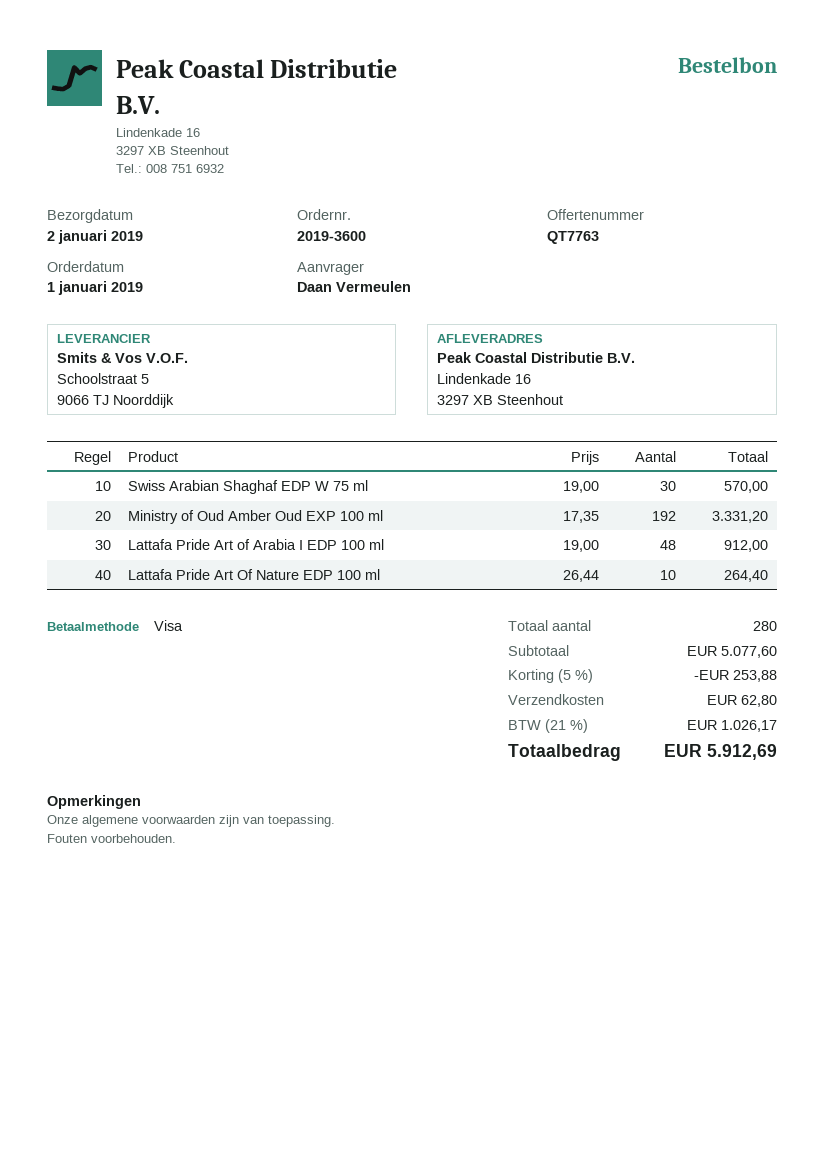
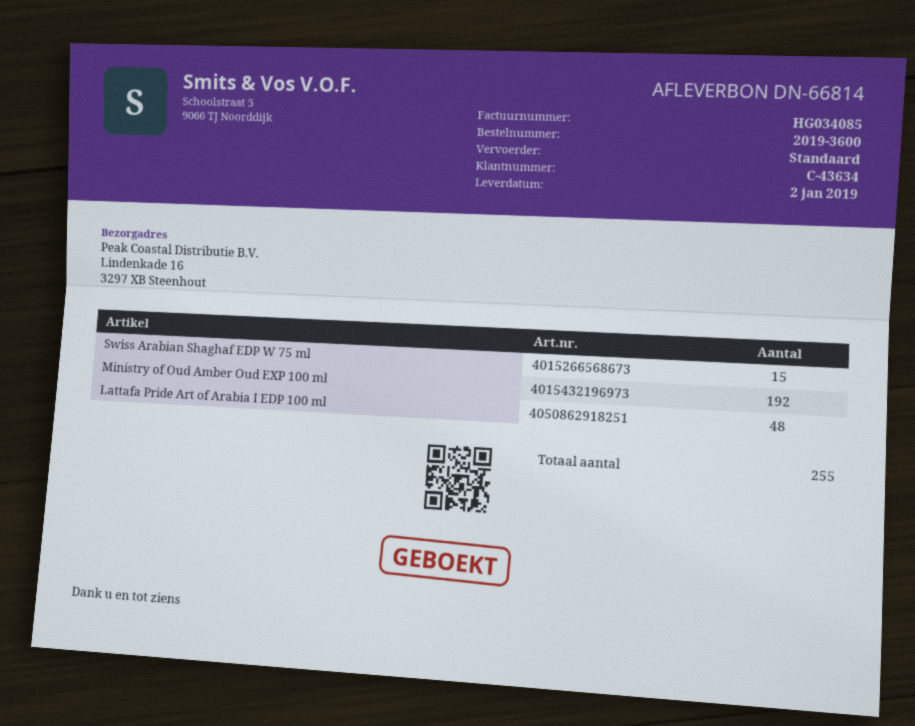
Swiss Arabian Shaghaf EDP W 75 ml: 30 -> 15
Lattafa Pride Art Of Nature EDP 100 ml: 10 -> none
total quantity: 280 -> 255

